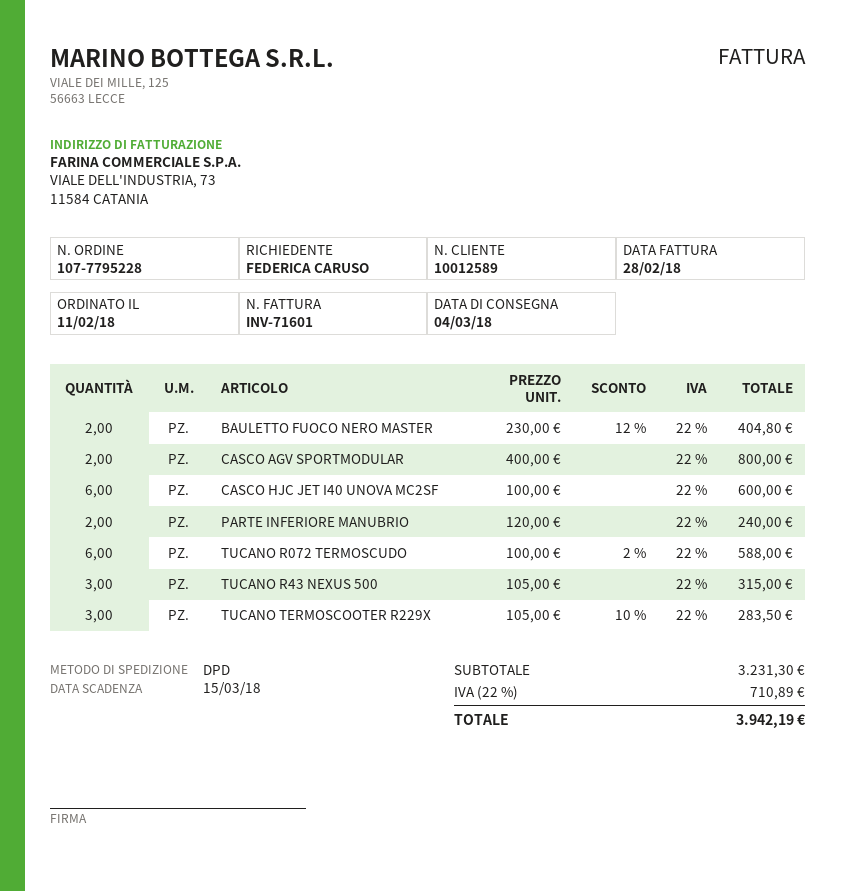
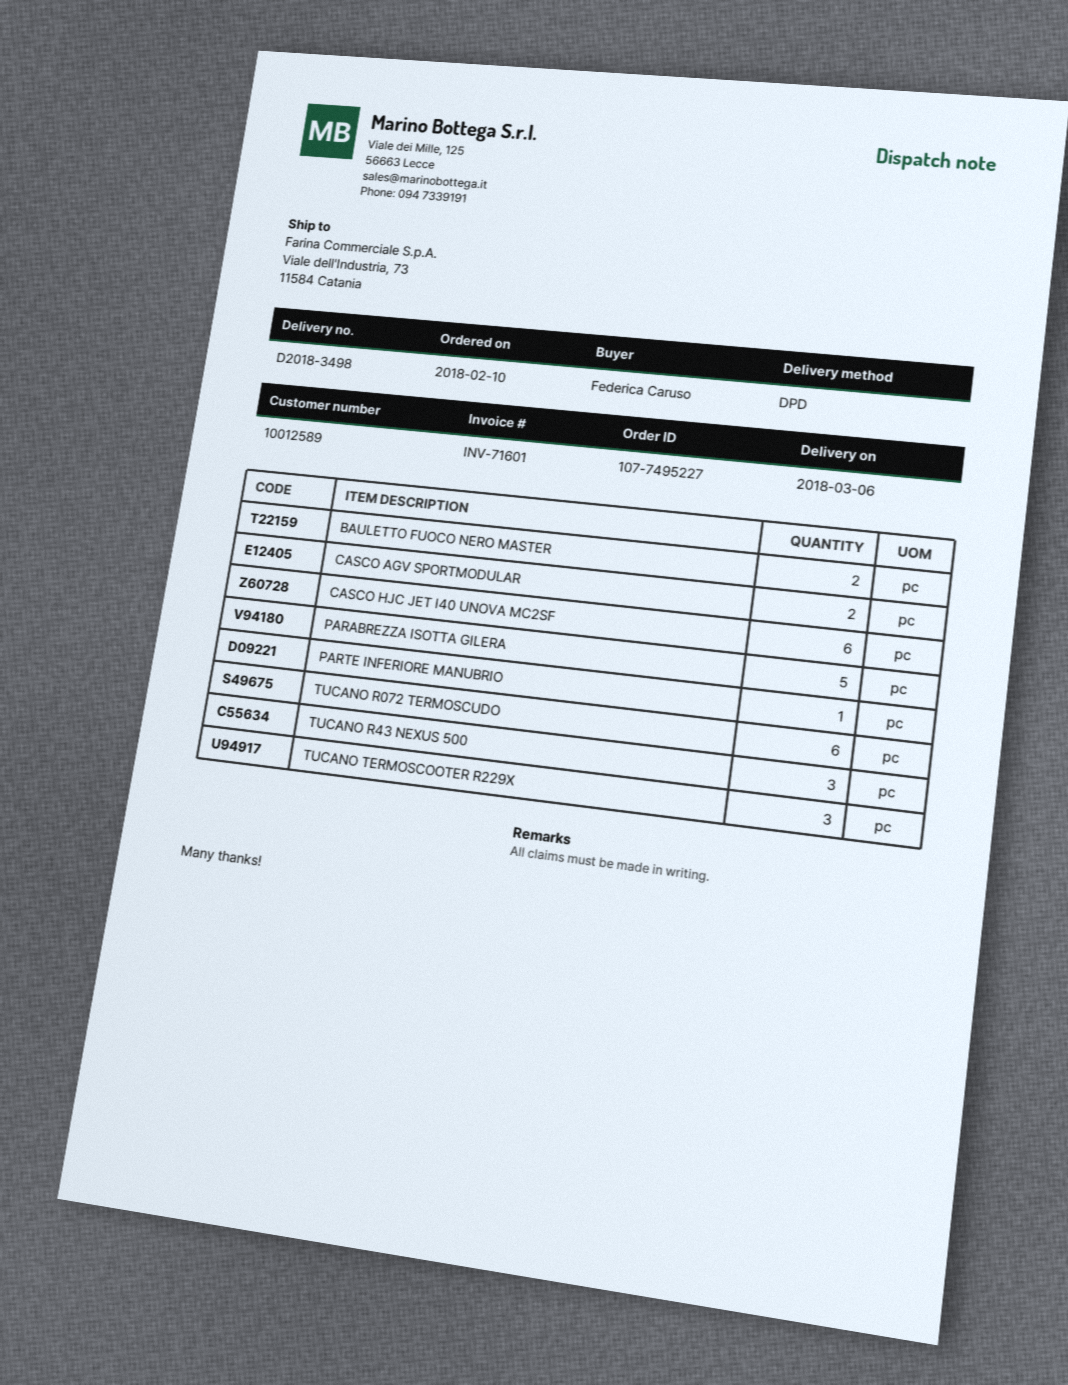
order number: 107-7795228 -> 107-7495227
order date: 2018-02-11 -> 2018-02-10
delivery date: 2018-03-04 -> 2018-03-06
PARTE INFERIORE MANUBRIO: 2 -> 1
PARABREZZA ISOTTA GILERA: none -> 5

